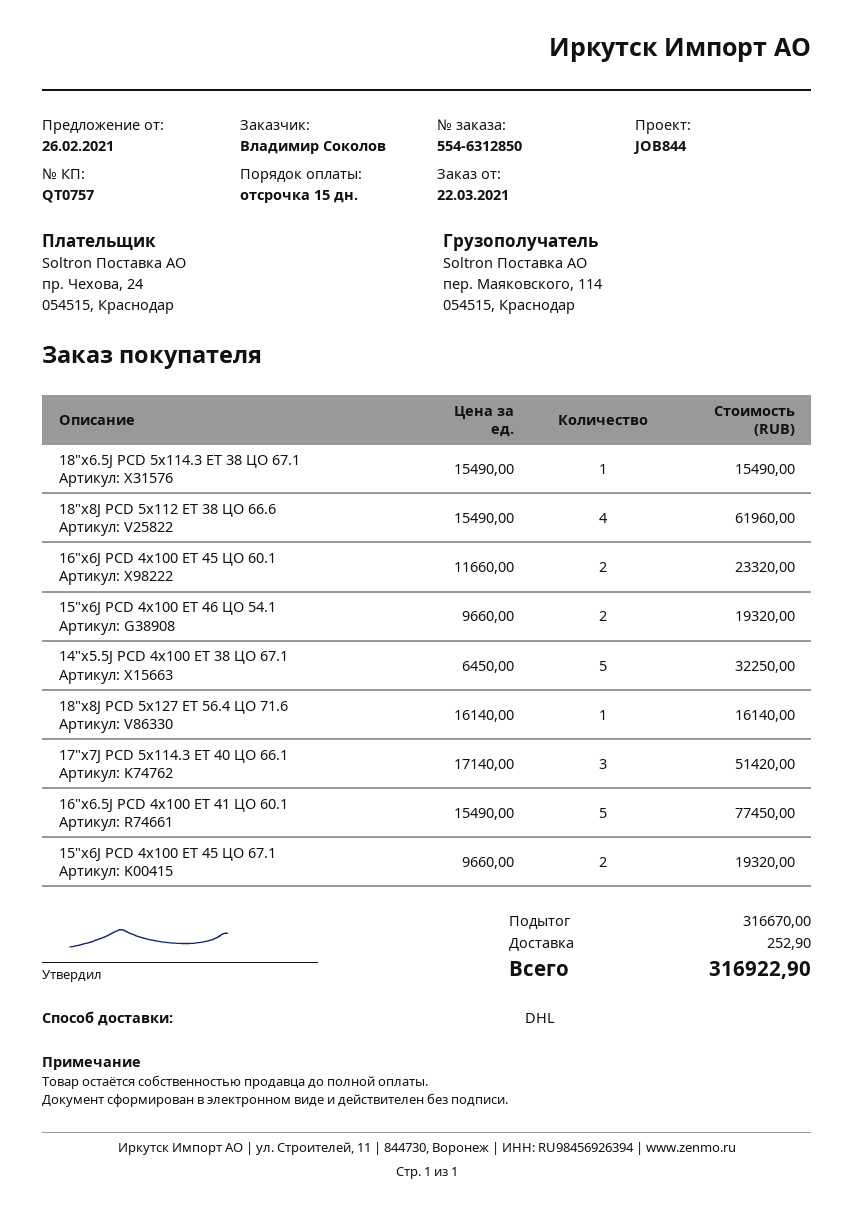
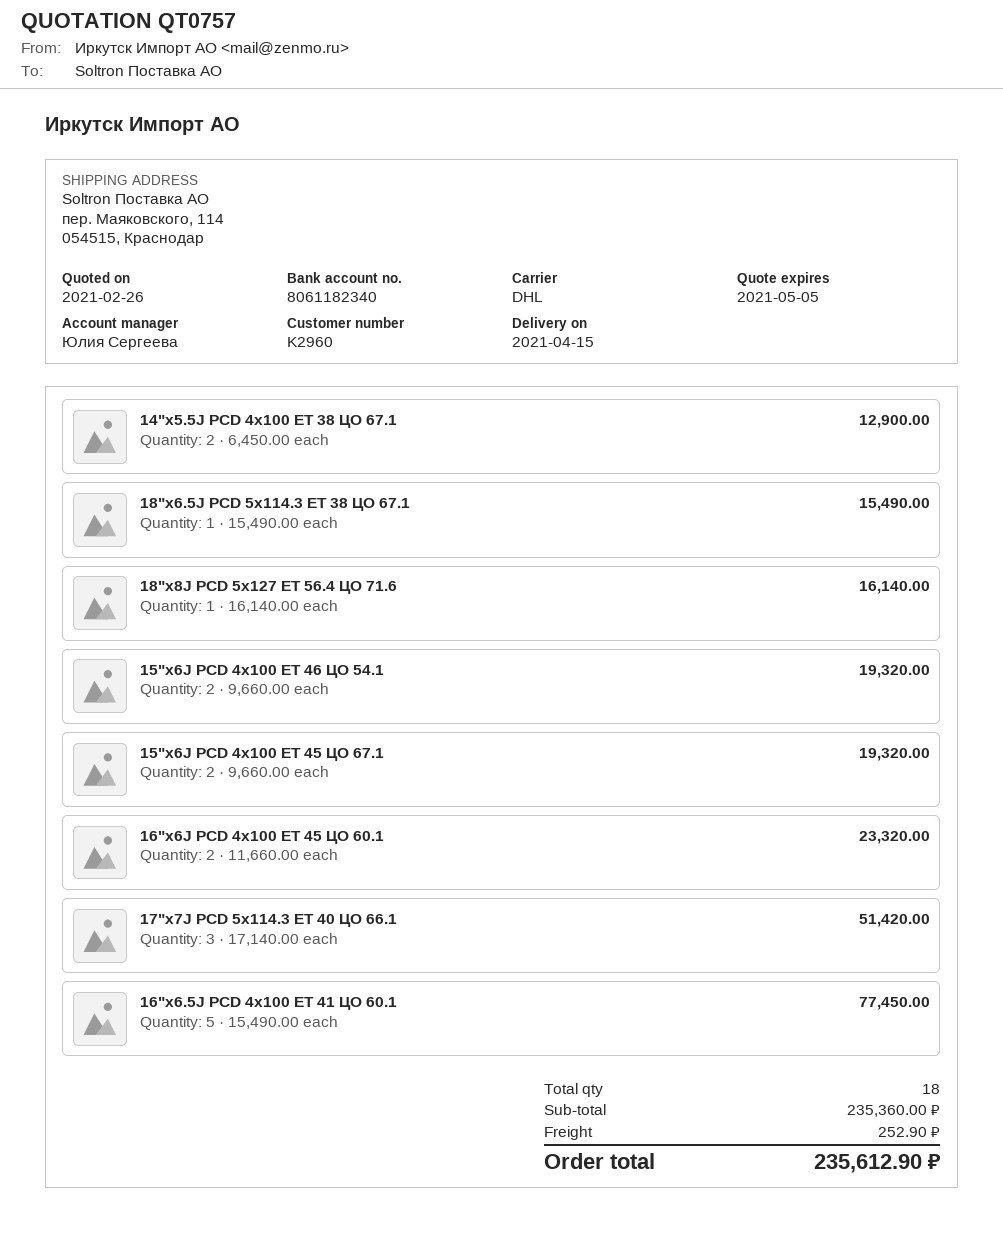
18"x8J PCD 5x112 ЕТ 38 ЦО 66.6: 4 x 15490.00 = 61960.00 -> none
14"x5.5J PCD 4x100 ЕТ 38 ЦО 67.1: 5 x 6450.00 = 32250.00 -> 2 x 6450.00 = 12900.00
subtotal: 316670.00 -> 235360.00
total: 316922.90 -> 235612.90

